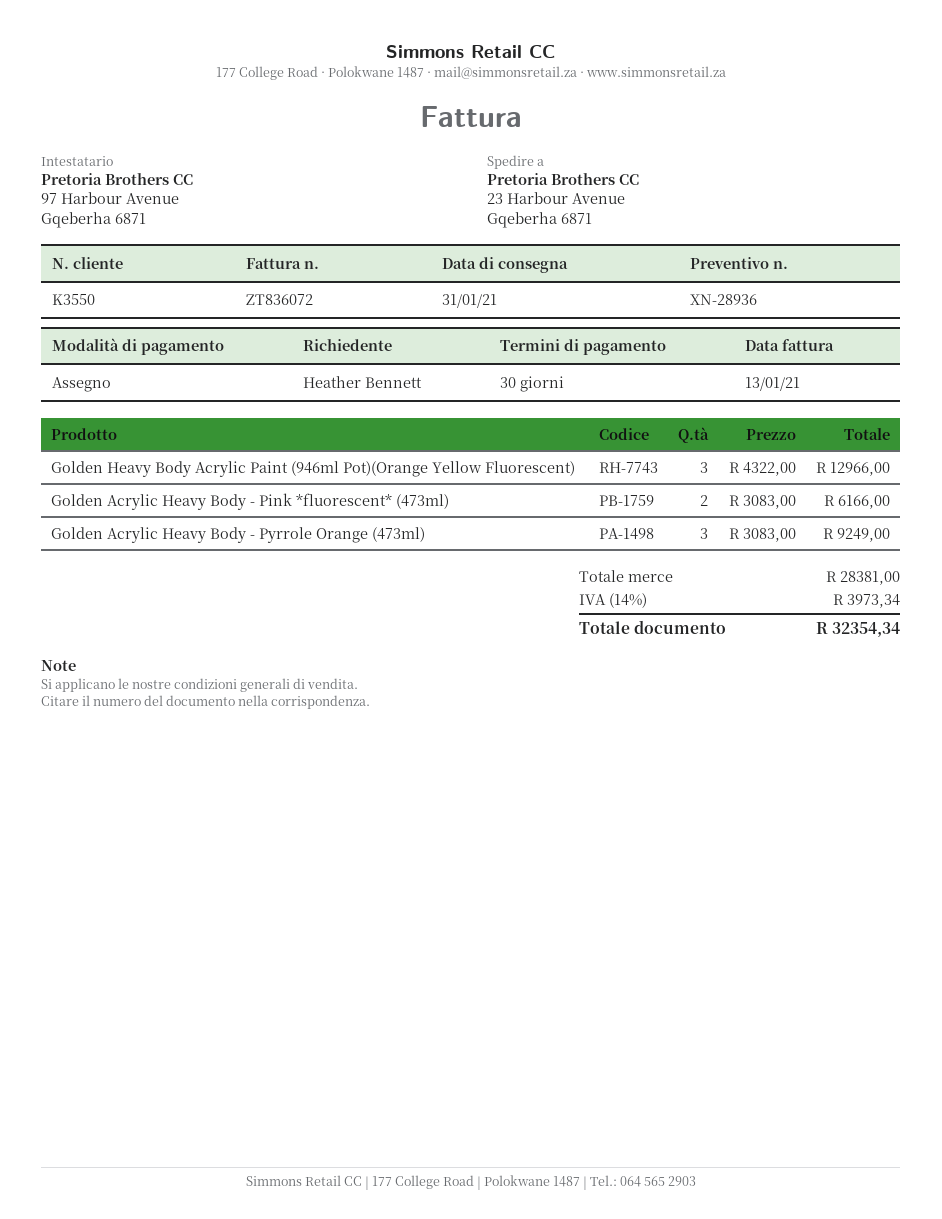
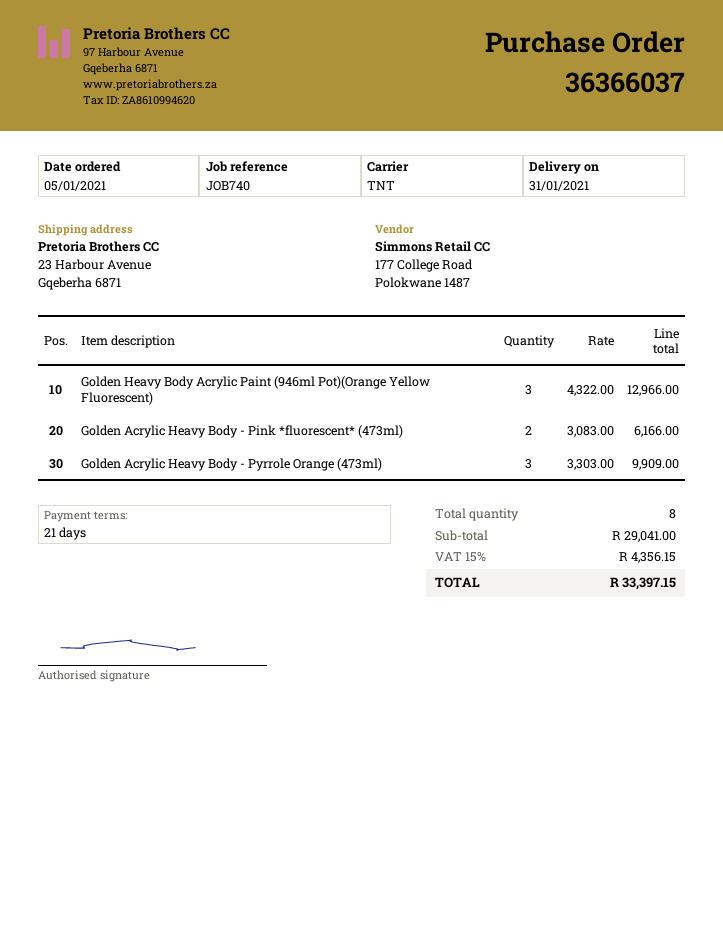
payment terms: 30 days -> 21 days
Golden Acrylic Heavy Body - Pyrrole Orange (473ml): 3 x 3083.00 = 9249.00 -> 3 x 3303.00 = 9909.00
subtotal: 28381.00 -> 29041.00
tax: 14% = 3973.34 -> 15% = 4356.15
total: 32354.34 -> 33397.15

